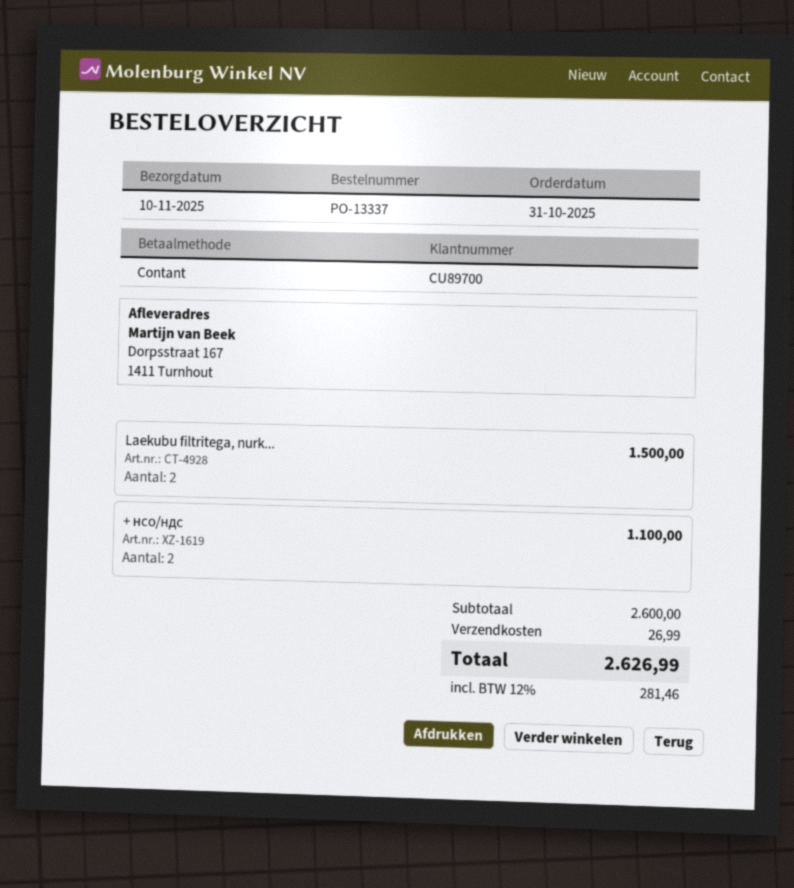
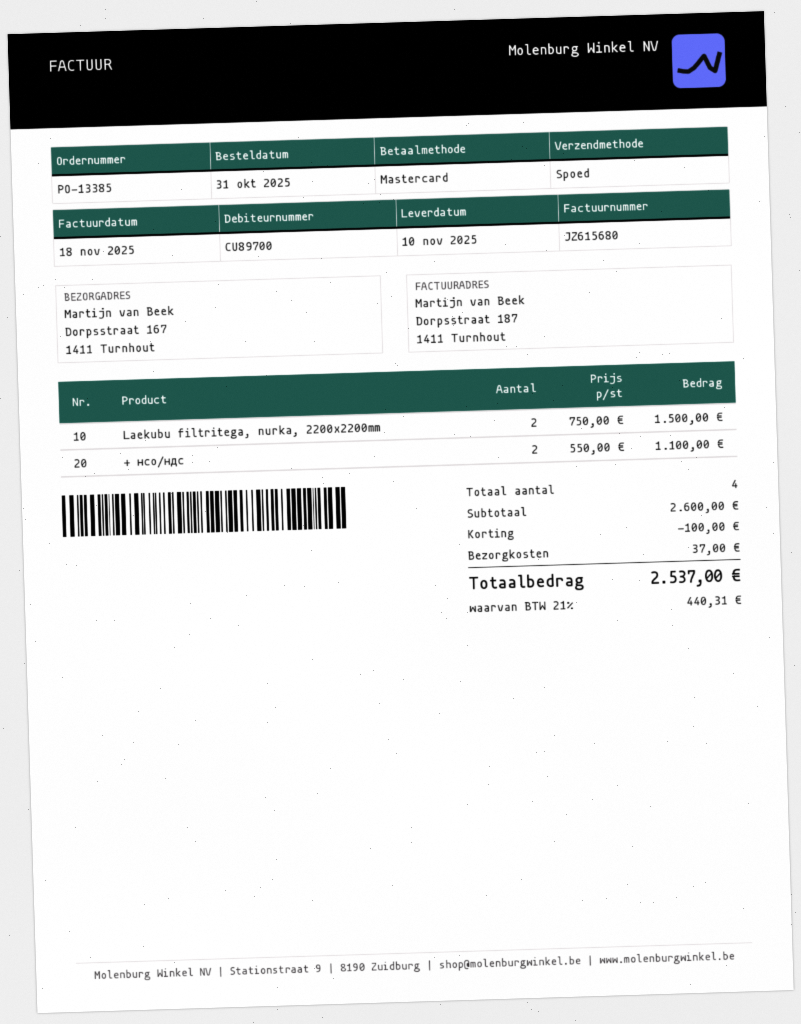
order number: PO-13337 -> PO-13385
payment method: cash -> Mastercard
discount: none -> 100.00
shipping: 26.99 -> 37.00
tax: 12% = 281.46 -> 21% = 440.31
total: 2626.99 -> 2537.00

